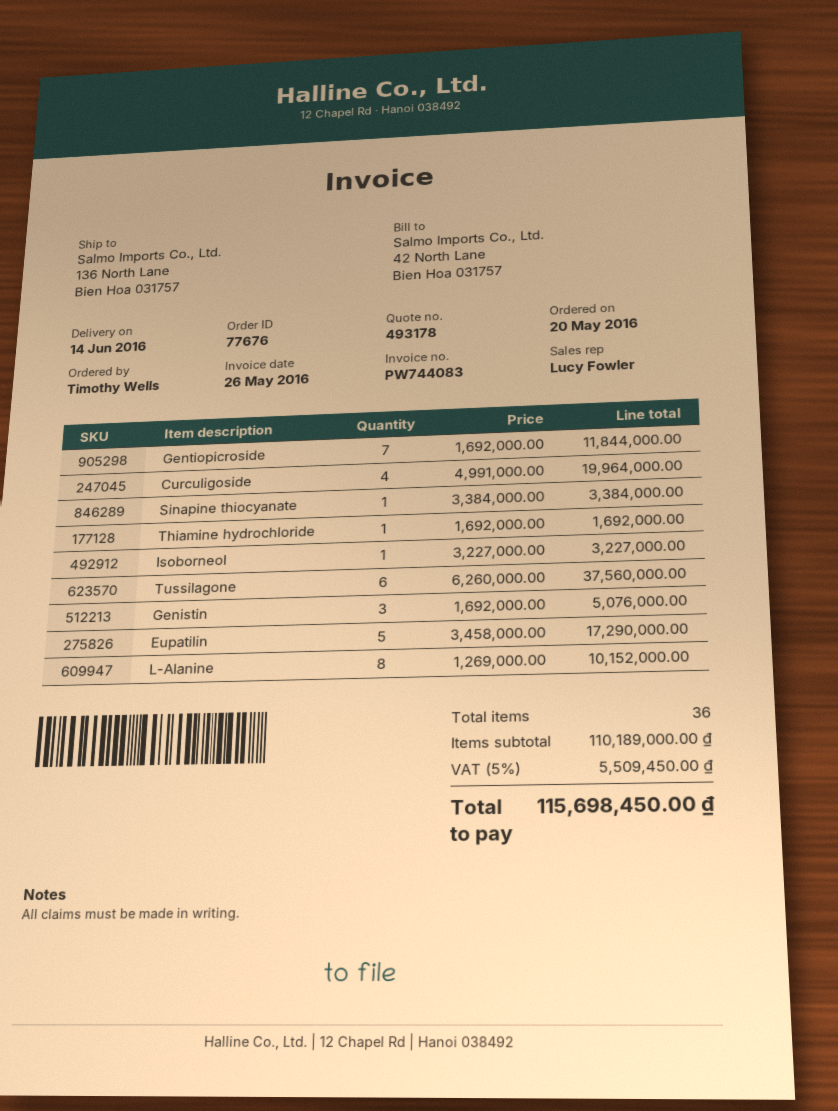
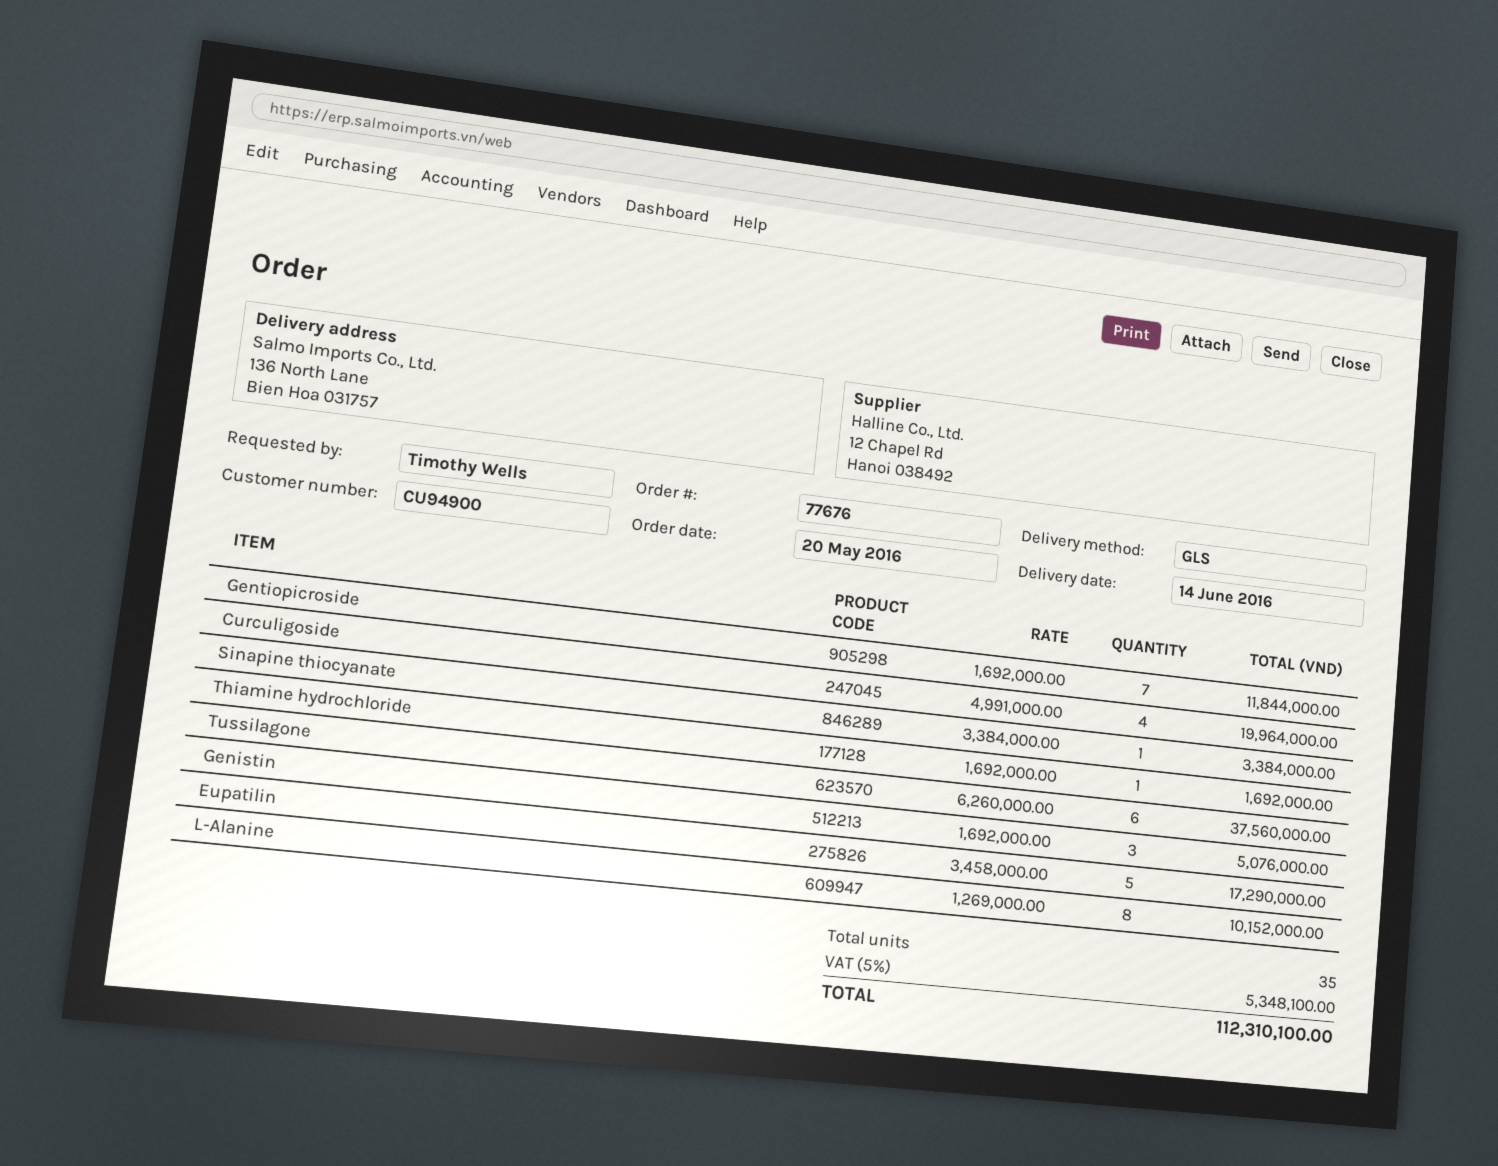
Isoborneol: 1 x 3227000.00 = 3227000.00 -> none
total quantity: 36 -> 35
tax: 5% = 5509450.00 -> 5% = 5348100.00
total: 115698450.00 -> 112310100.00

